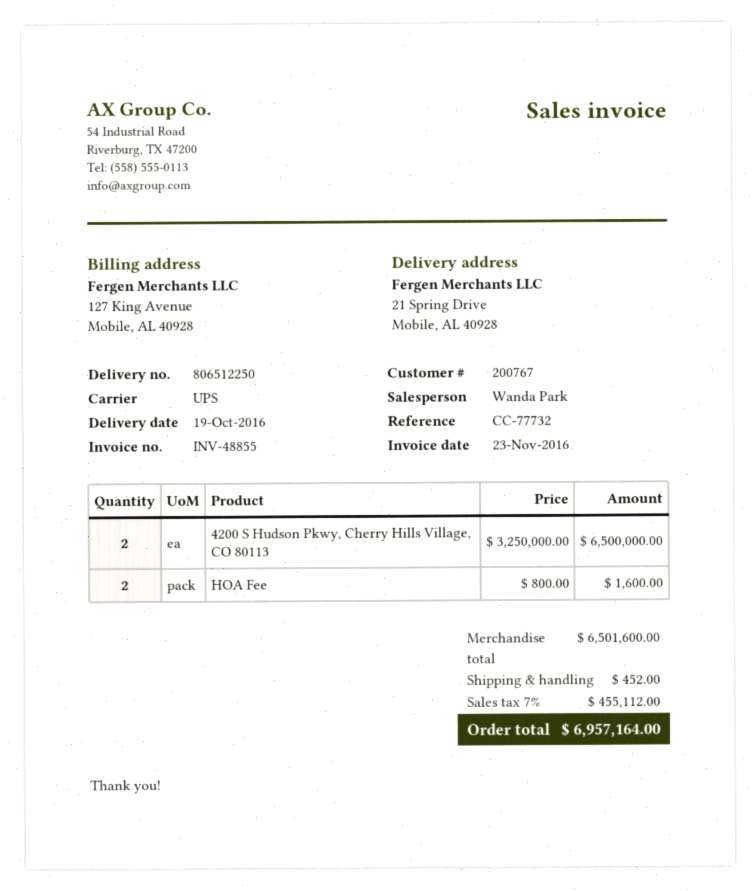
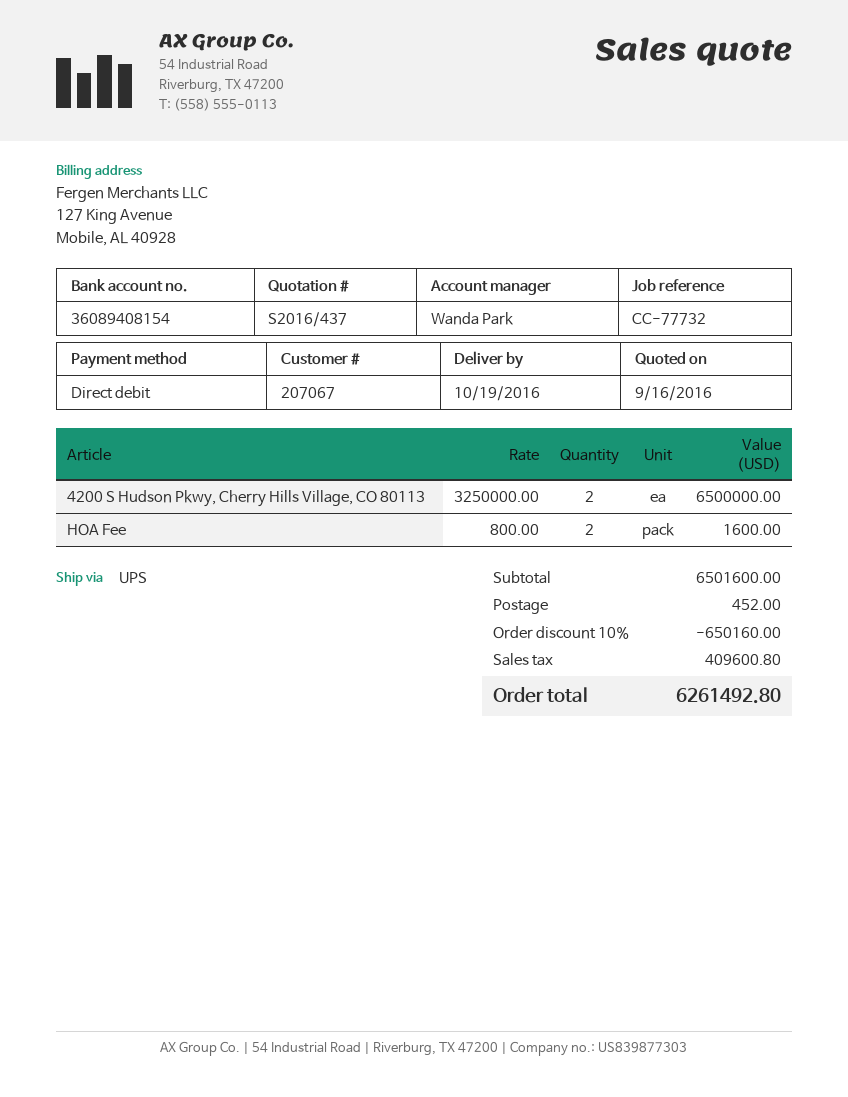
customer number: 200767 -> 207067
discount: none -> 10% = 650160.00
tax: 455112.00 -> 409600.80
total: 6957164.00 -> 6261492.80

